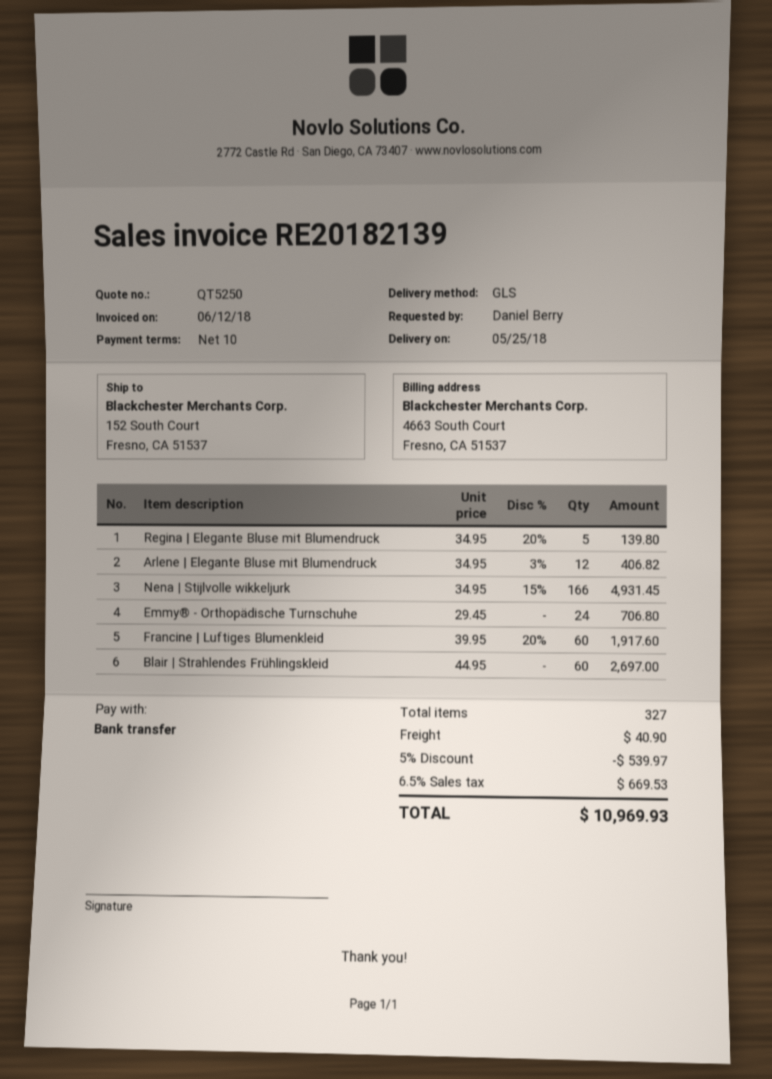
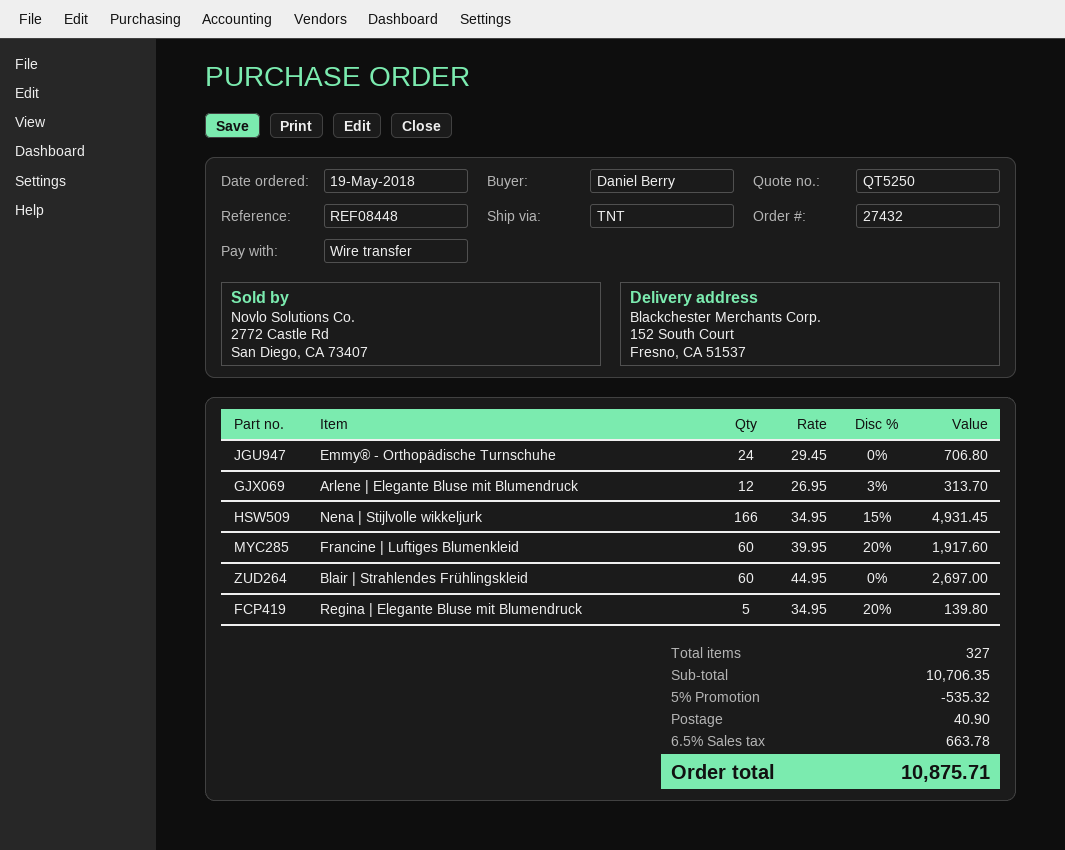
shipping method: GLS -> TNT
Arlene | Elegante Bluse mit Blumendruck: 12 x 34.95 - 3% = 406.82 -> 12 x 26.95 - 3% = 313.70
discount: 5% = 539.97 -> 5% = 535.32
tax: 6.5% = 669.53 -> 6.5% = 663.78
total: 10969.93 -> 10875.71

